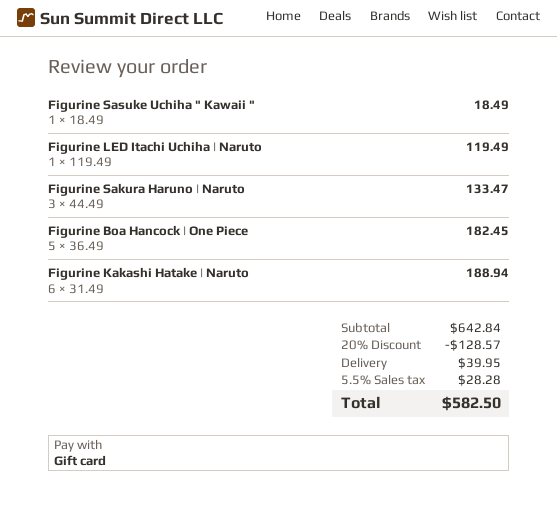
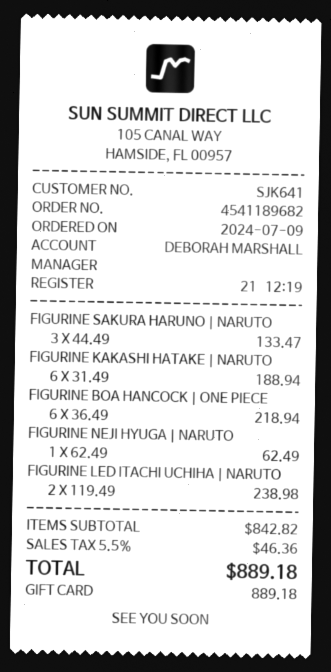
Figurine Sasuke Uchiha " Kawaii ": 1 x 18.49 = 18.49 -> none
Figurine LED Itachi Uchiha | Naruto: 1 x 119.49 = 119.49 -> 2 x 119.49 = 238.98
Figurine Boa Hancock | One Piece: 5 x 36.49 = 182.45 -> 6 x 36.49 = 218.94
FIGURINE NEJI HYUGA | NARUTO: none -> 1 x 62.49 = 62.49
subtotal: 642.84 -> 842.82
discount: 20% = 128.57 -> none
shipping: 39.95 -> none
tax: 5.5% = 28.28 -> 5.5% = 46.36
total: 582.50 -> 889.18

